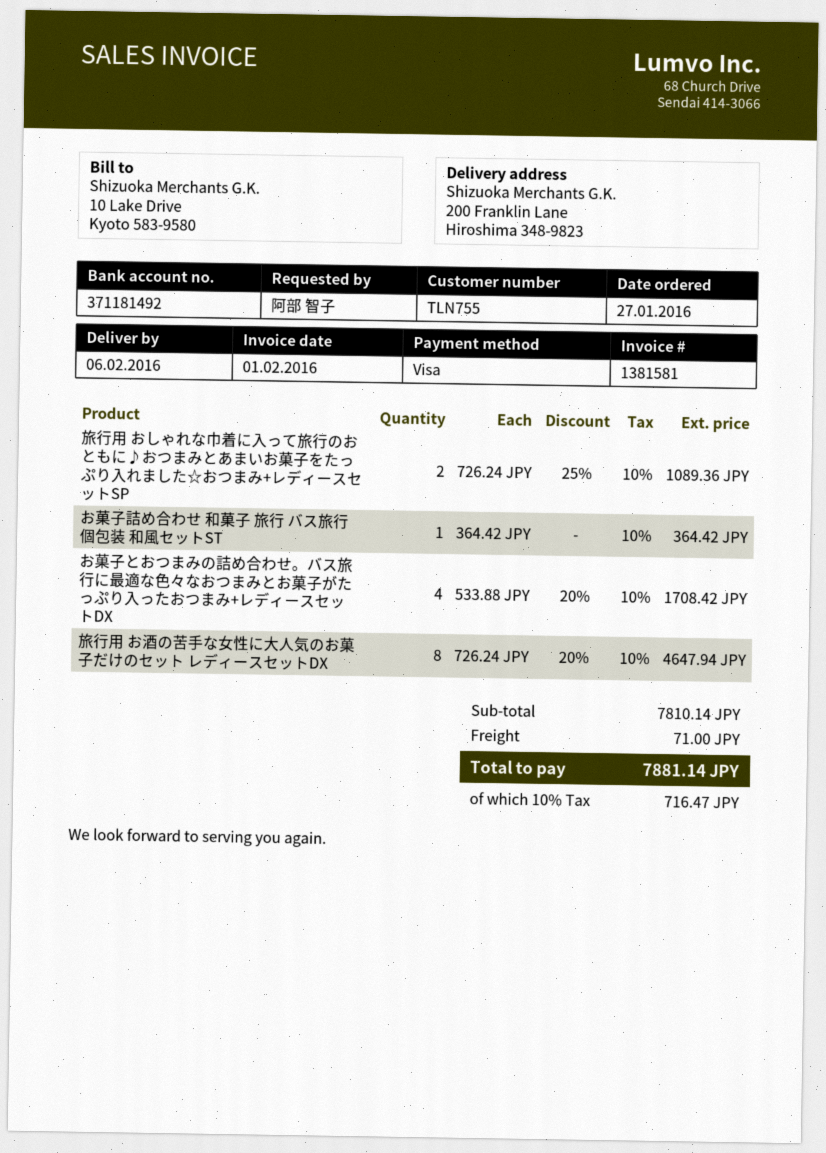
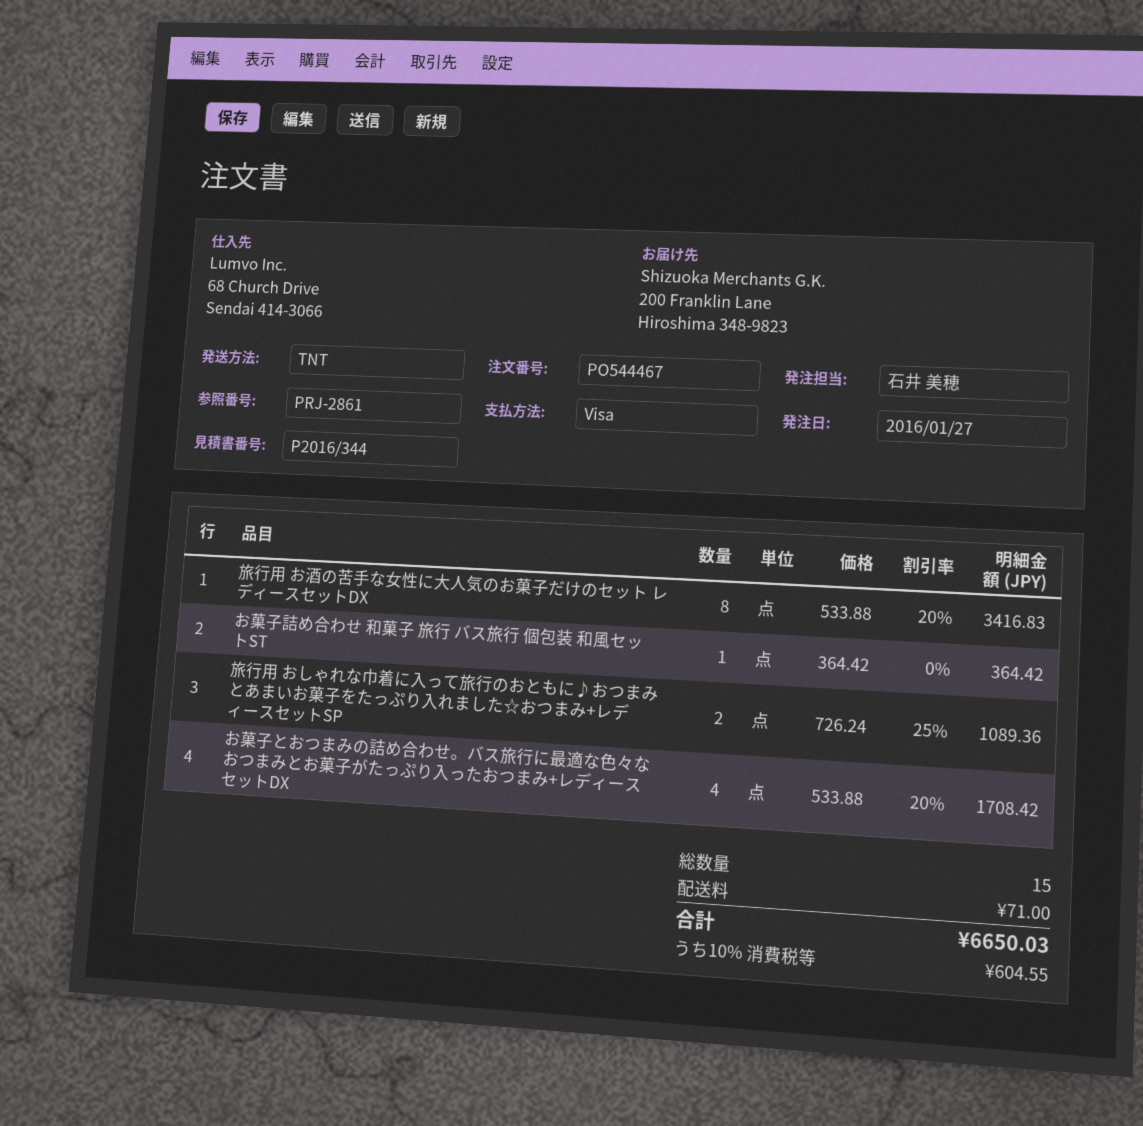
ordered by: 阿部 智子 -> 石井 美穂
旅行用 お酒の苦手な女性に大人気のお菓子だけのセット レディースセットDX: 8 x 726.24 - 20% = 4647.94 -> 8 x 533.88 - 20% = 3416.83
tax: 10% = 716.47 -> 10% = 604.55
total: 7881.14 -> 6650.03

